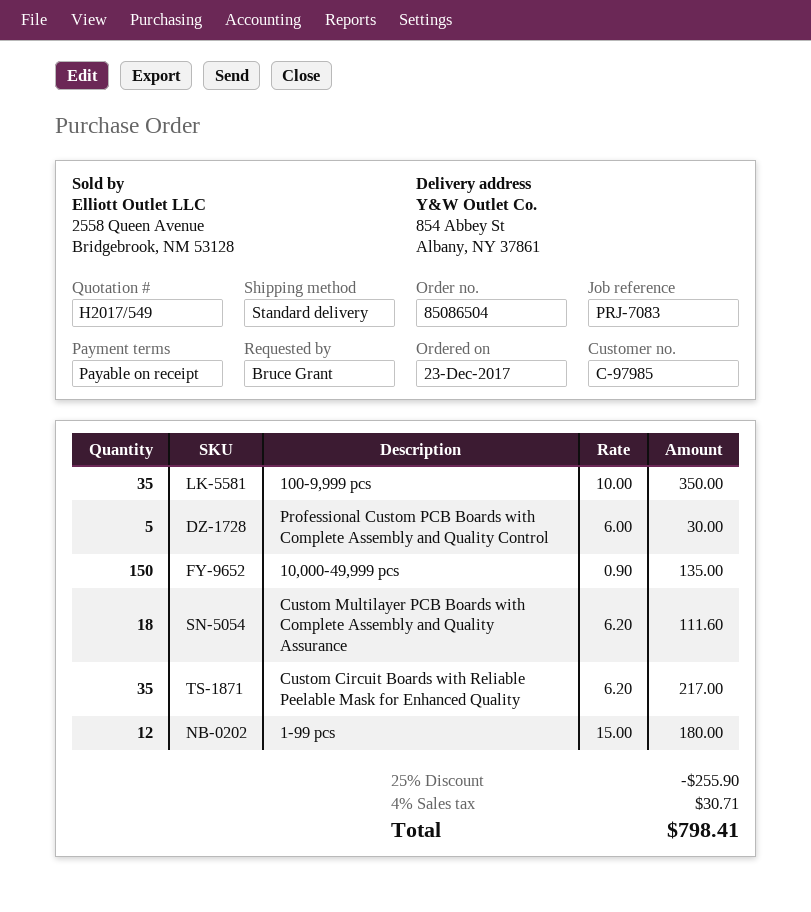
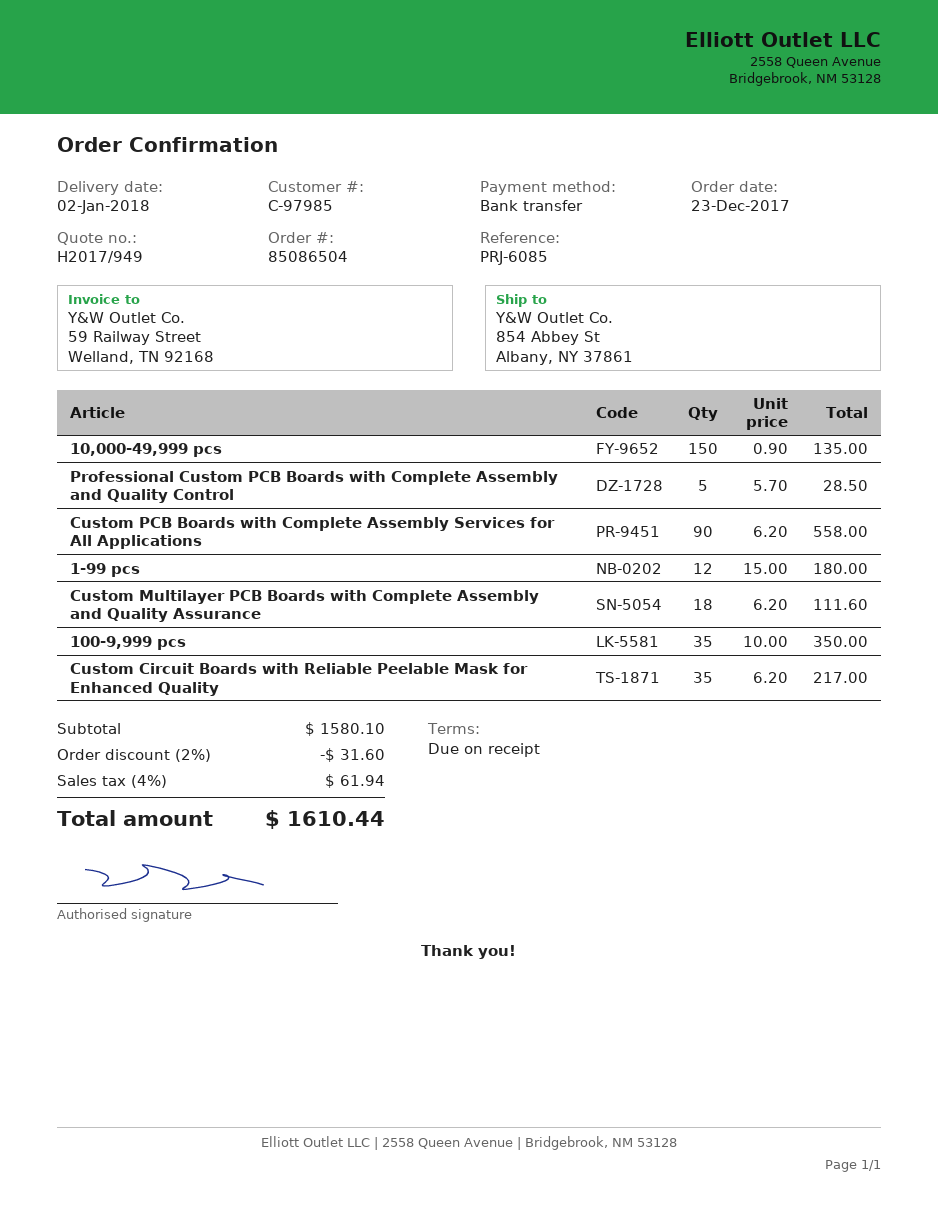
quote number: H2017/549 -> H2017/949
reference: PRJ-7083 -> PRJ-6085
Professional Custom PCB Boards with Complete Assembly and Quality Control: 5 x 6.00 = 30.00 -> 5 x 5.70 = 28.50
Custom PCB Boards with Complete Assembly Services for All Applications: none -> 90 x 6.20 = 558.00
discount: 25% = 255.90 -> 2% = 31.60
tax: 4% = 30.71 -> 4% = 61.94
total: 798.41 -> 1610.44

